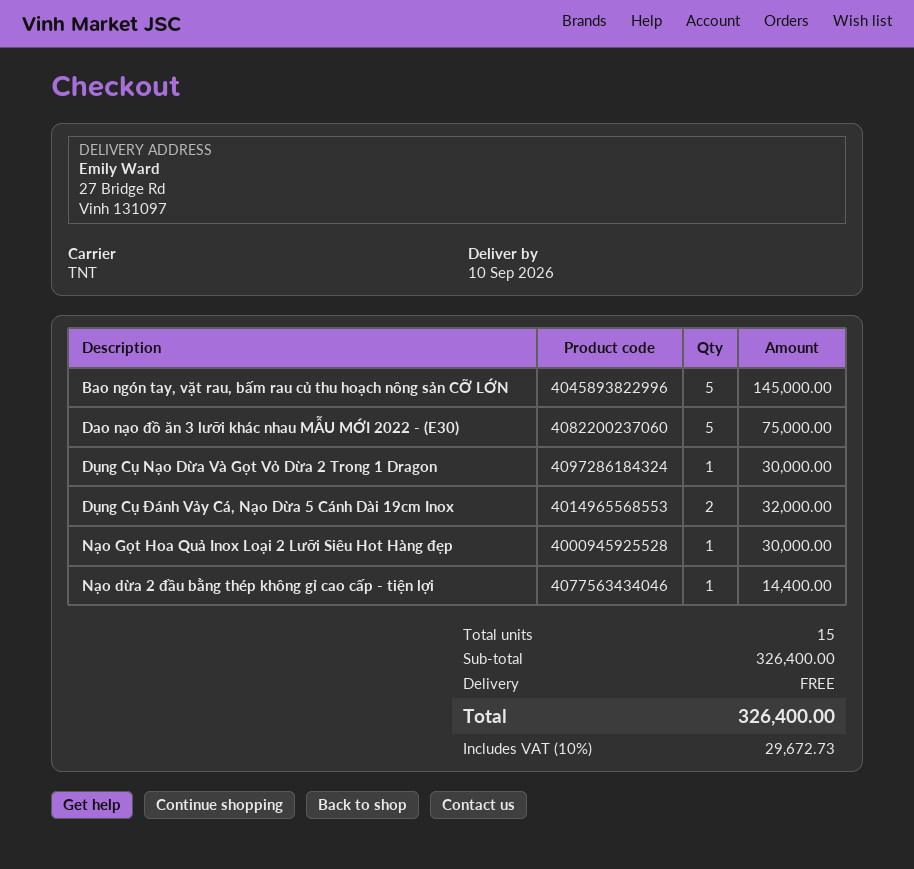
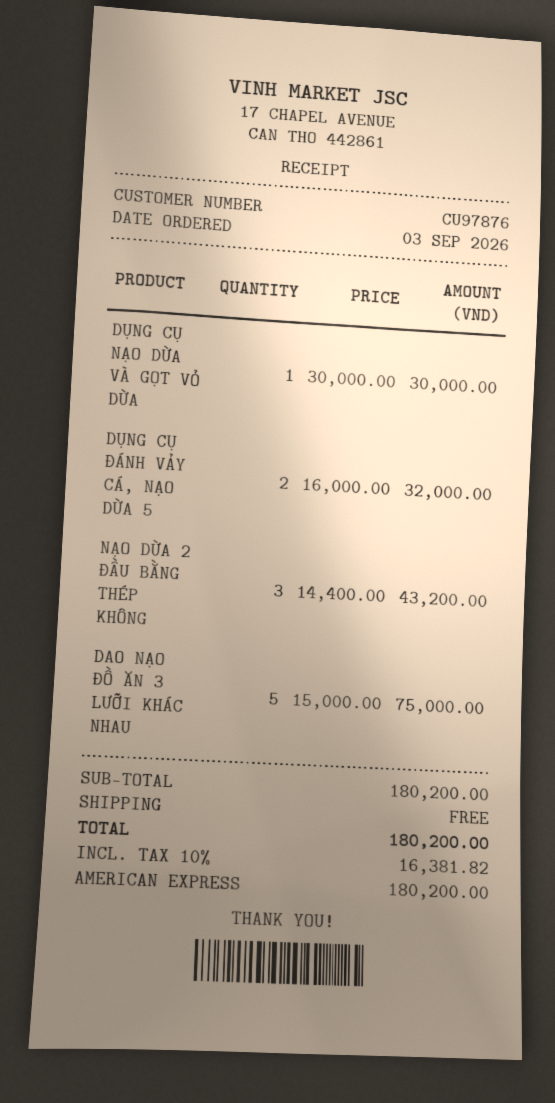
Bao ngón tay, vặt rau, bấm rau củ thu hoạch nông sản CỠ LỚN: 5 for 145000.00 -> none
Nạo Gọt Hoa Quả Inox Loại 2 Lưỡi Siêu Hot Hàng đẹp: 1 for 30000.00 -> none
Nạo dừa 2 đầu bằng thép không gỉ cao cấp - tiện lợi: 1 for 14400.00 -> 3 for 43200.00
subtotal: 326400.00 -> 180200.00
tax: 10% = 29672.73 -> 10% = 16381.82
total: 326400.00 -> 180200.00

